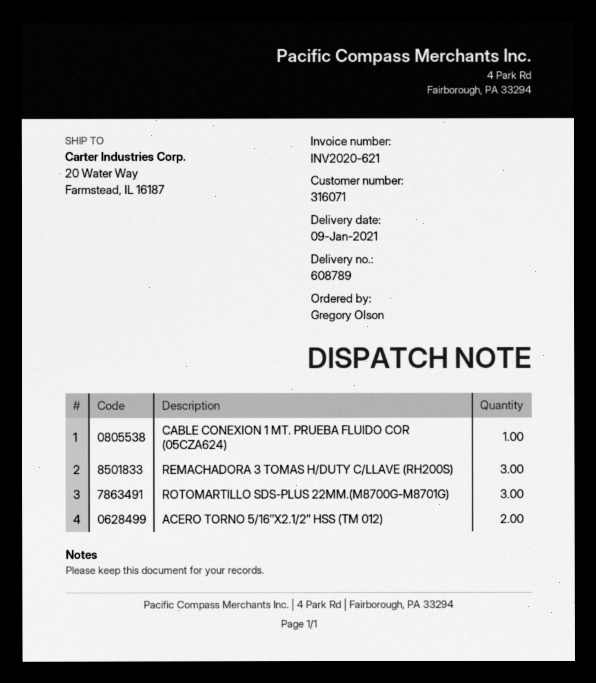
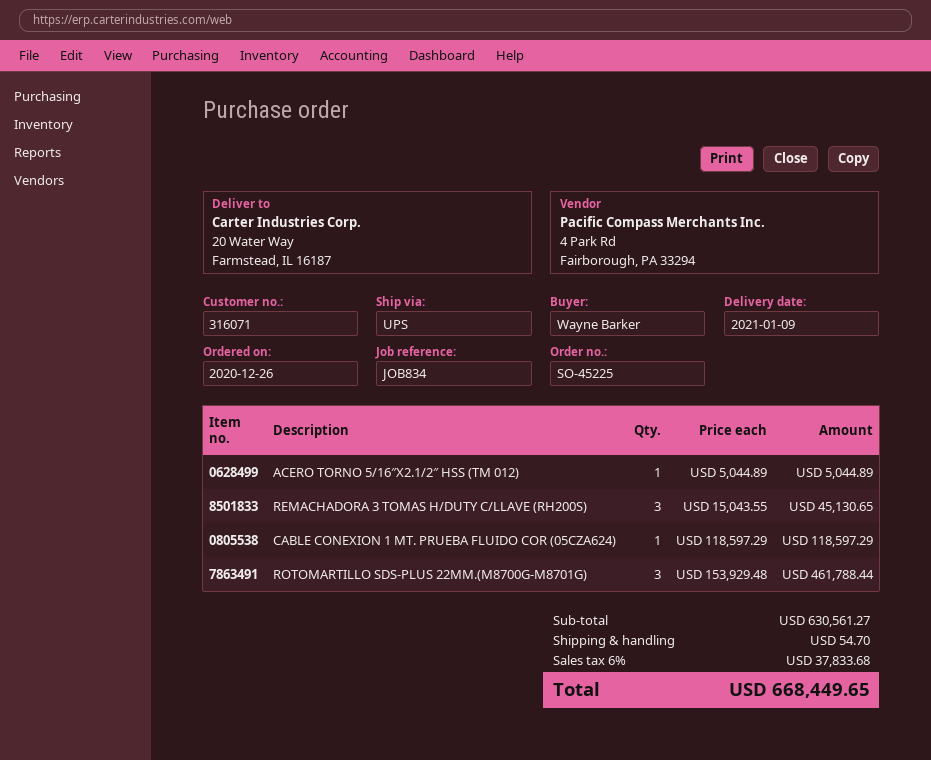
ordered by: Gregory Olson -> Wayne Barker
ACERO TORNO 5/16″X2.1/2″ HSS (TM 012): 2 -> 1

